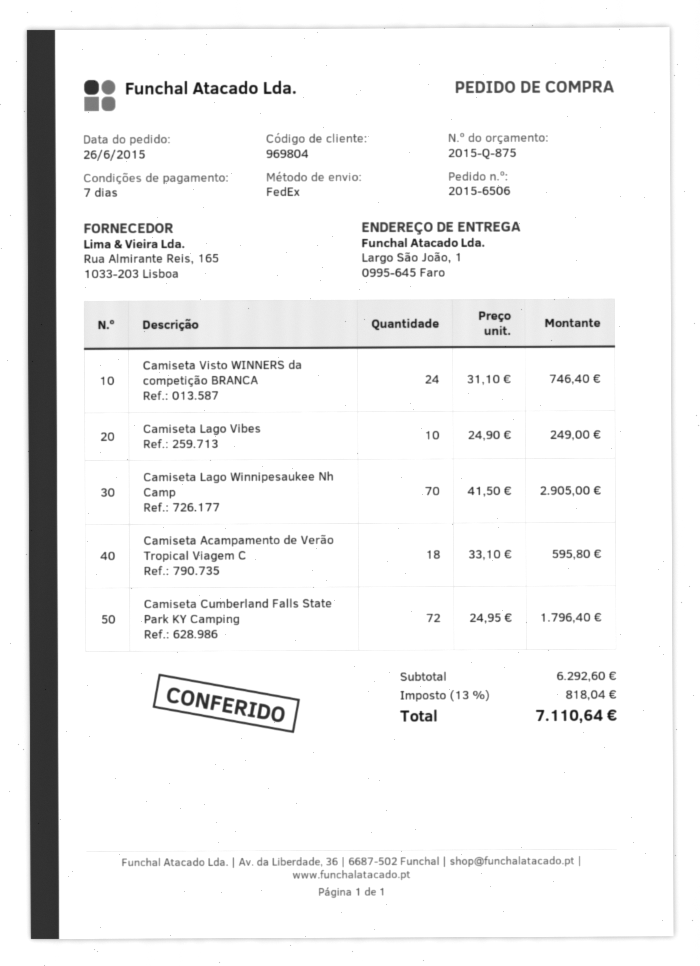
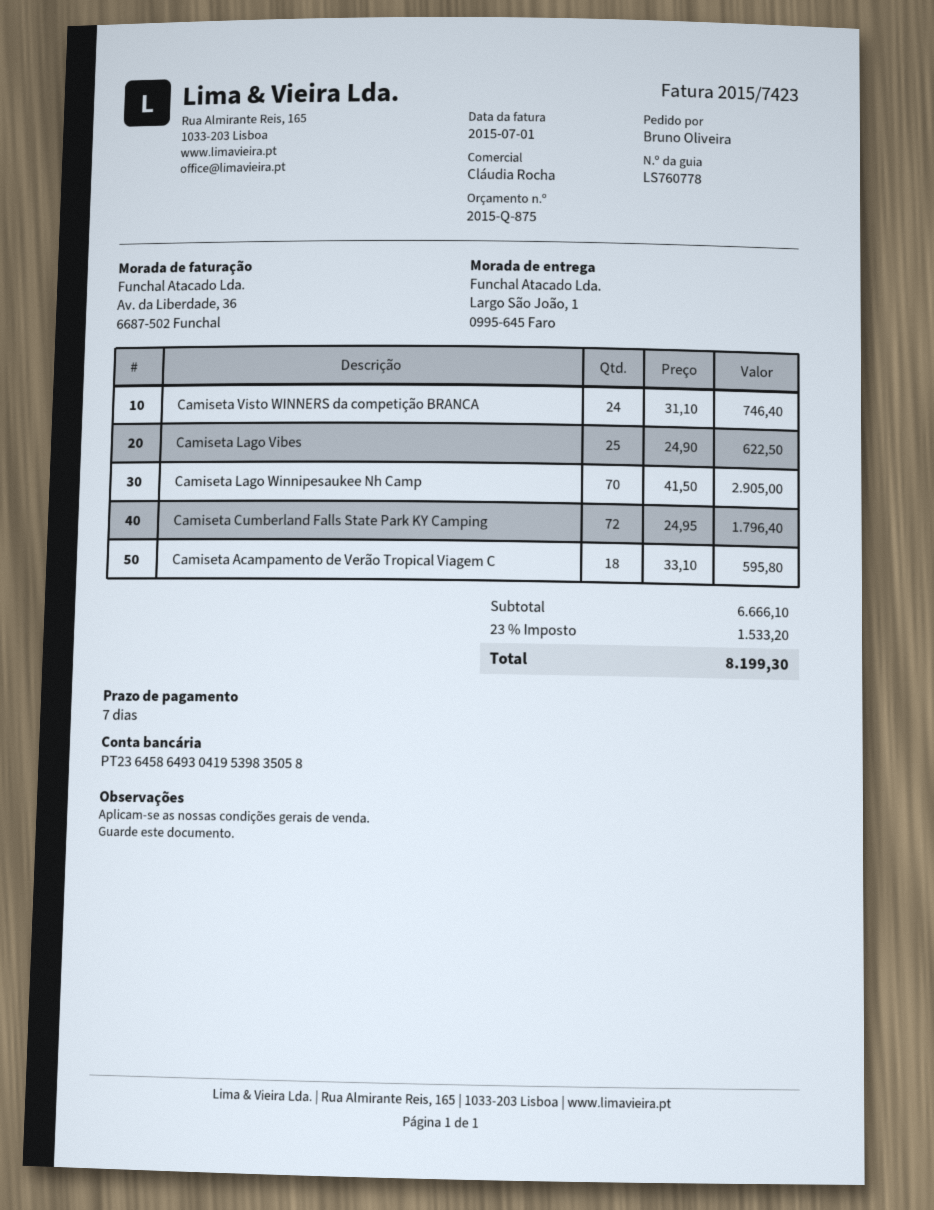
Camiseta Lago Vibes: 10 x 24.90 = 249.00 -> 25 x 24.90 = 622.50
subtotal: 6292.60 -> 6666.10
tax: 13% = 818.04 -> 23% = 1533.20
total: 7110.64 -> 8199.30

